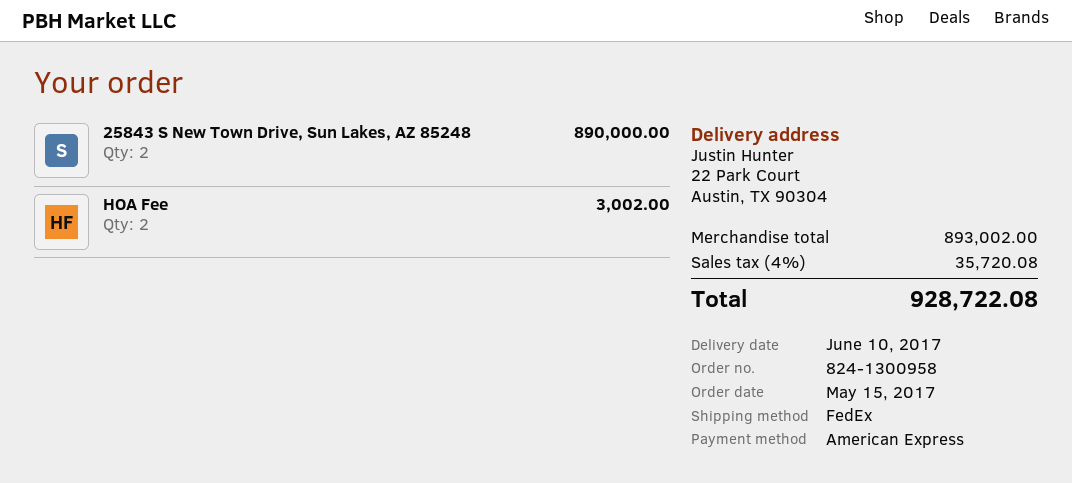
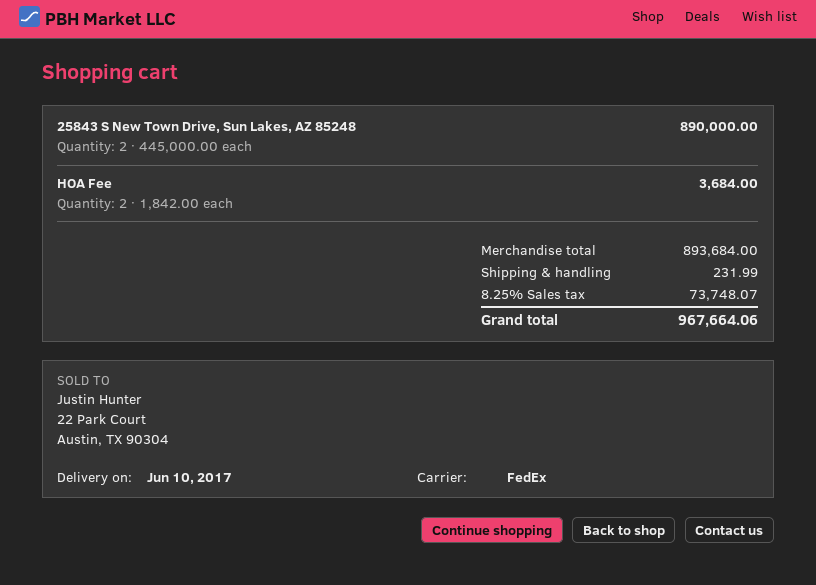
HOA Fee: 2 for 3002.00 -> 2 for 3684.00
subtotal: 893002.00 -> 893684.00
shipping: none -> 231.99
tax: 4% = 35720.08 -> 8.25% = 73748.07
total: 928722.08 -> 967664.06

